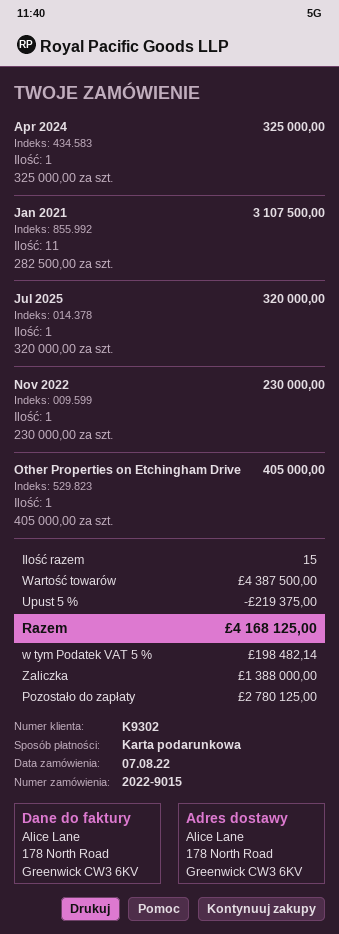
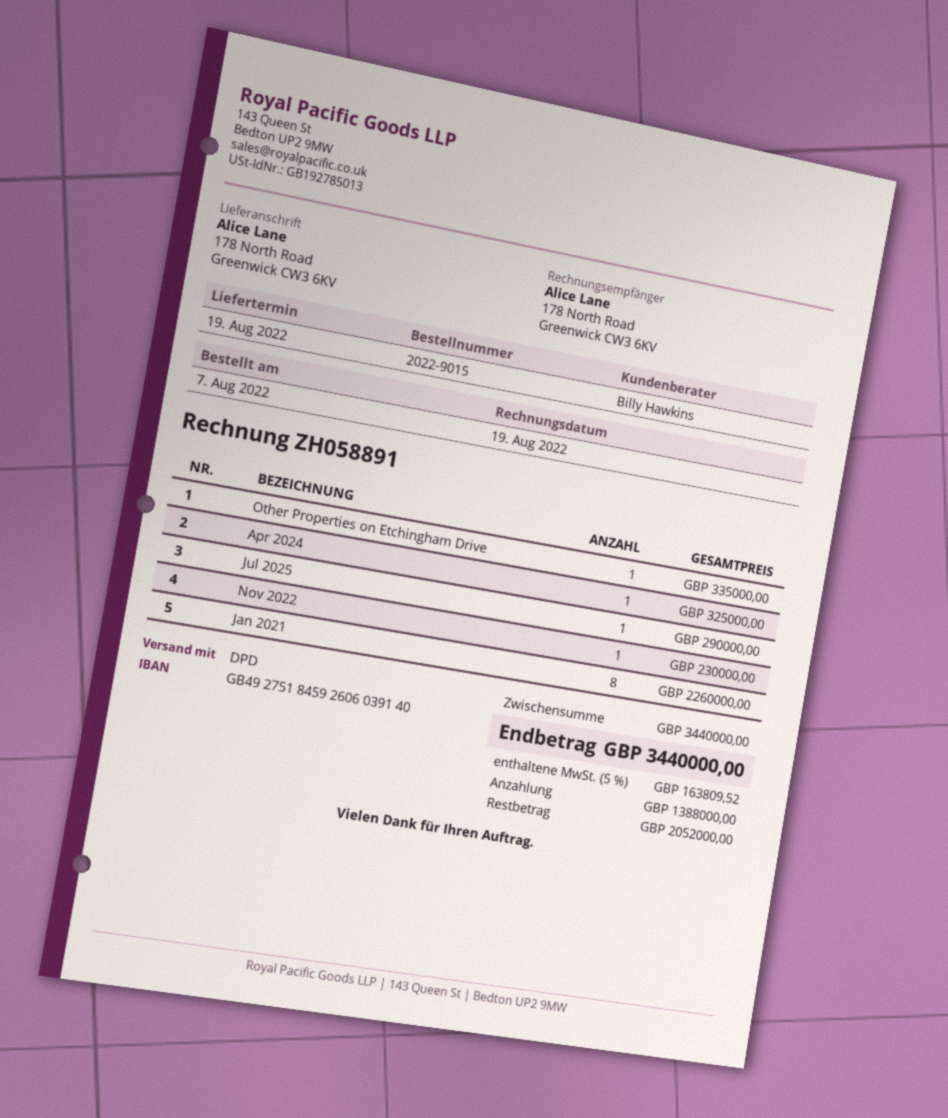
Jan 2021: 11 for 3107500.00 -> 8 for 2260000.00
Jul 2025: 1 for 320000.00 -> 1 for 290000.00
Other Properties on Etchingham Drive: 1 for 405000.00 -> 1 for 335000.00
subtotal: 4387500.00 -> 3440000.00
discount: 5% = 219375.00 -> none
tax: 5% = 198482.14 -> 5% = 163809.52
total: 4168125.00 -> 3440000.00
balance: 2780125.00 -> 2052000.00

